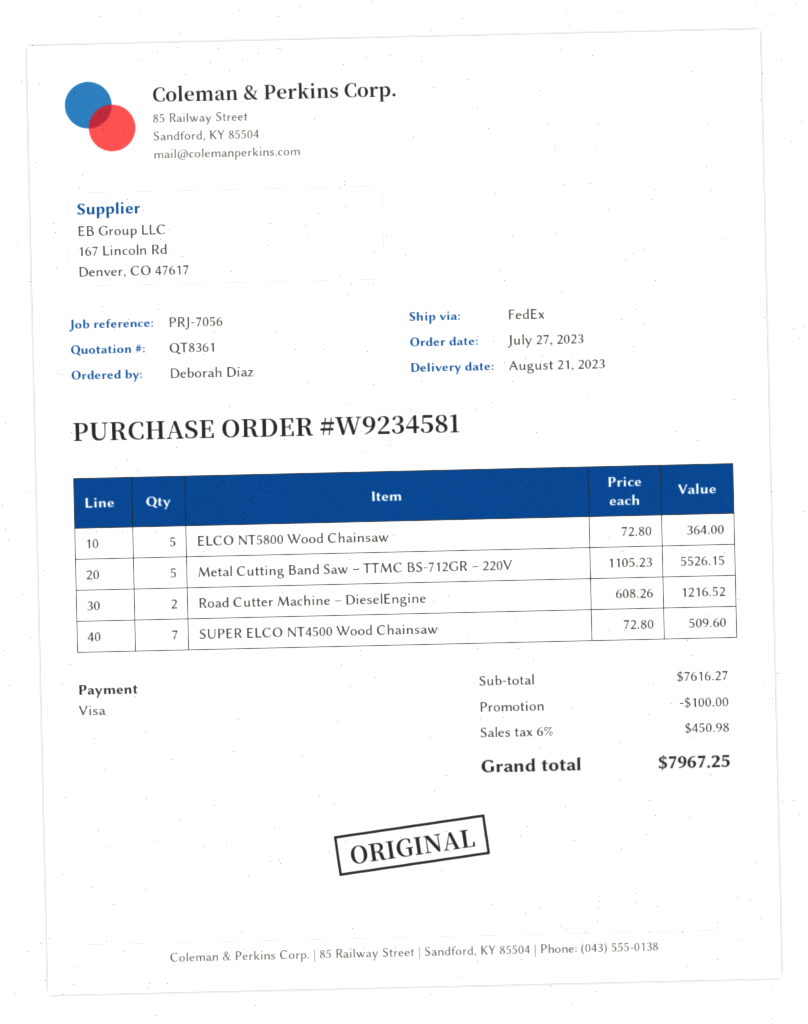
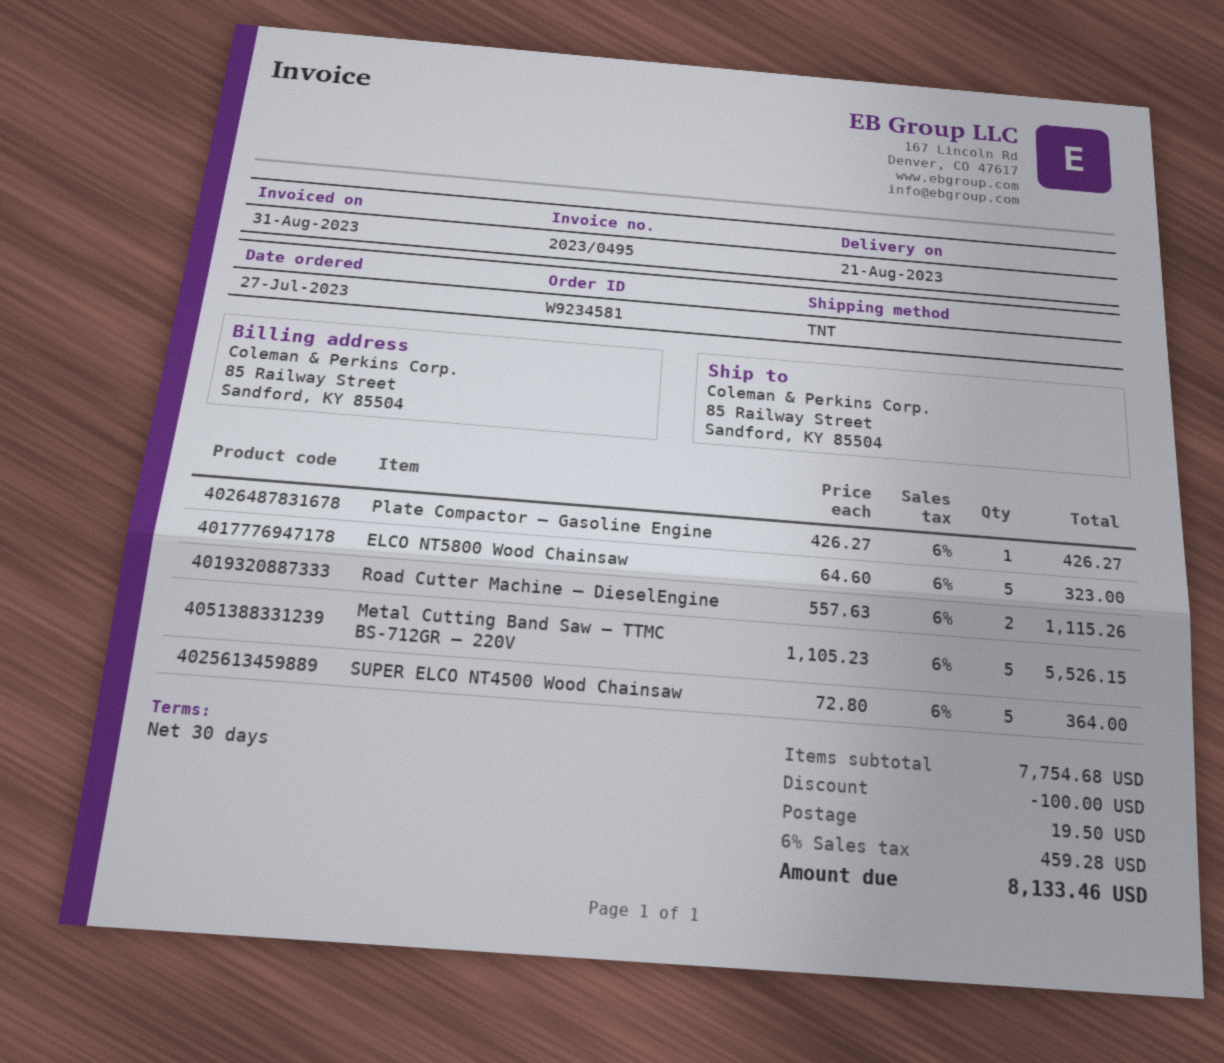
shipping method: FedEx -> TNT
ELCO NT5800 Wood Chainsaw: 5 x 72.80 = 364.00 -> 5 x 64.60 = 323.00
Road Cutter Machine – DieselEngine: 2 x 608.26 = 1216.52 -> 2 x 557.63 = 1115.26
SUPER ELCO NT4500 Wood Chainsaw: 7 x 72.80 = 509.60 -> 5 x 72.80 = 364.00
Plate Compactor – Gasoline Engine: none -> 1 x 426.27 = 426.27
subtotal: 7616.27 -> 7754.68
shipping: none -> 19.50
tax: 6% = 450.98 -> 6% = 459.28
total: 7967.25 -> 8133.46

